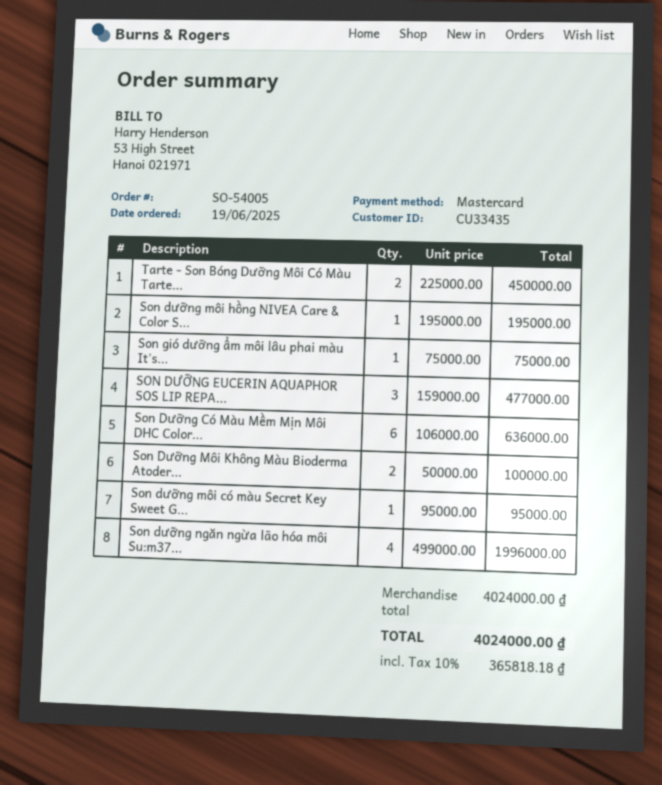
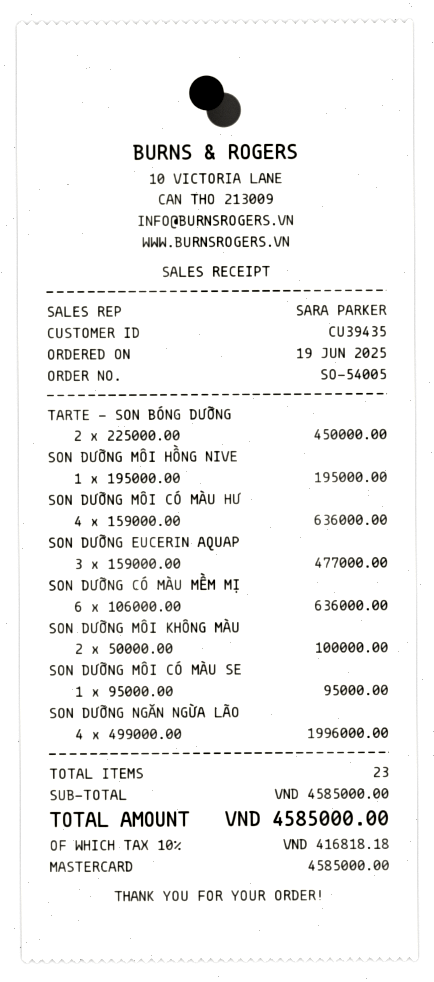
customer number: CU33435 -> CU39435
Son gió dưỡng ẩm môi lâu phai màu It's...: 1 x 75000.00 = 75000.00 -> none
SON DƯỠNG MÔI CÓ MÀU HƯ: none -> 4 x 159000.00 = 636000.00
subtotal: 4024000.00 -> 4585000.00
tax: 10% = 365818.18 -> 10% = 416818.18
total: 4024000.00 -> 4585000.00

